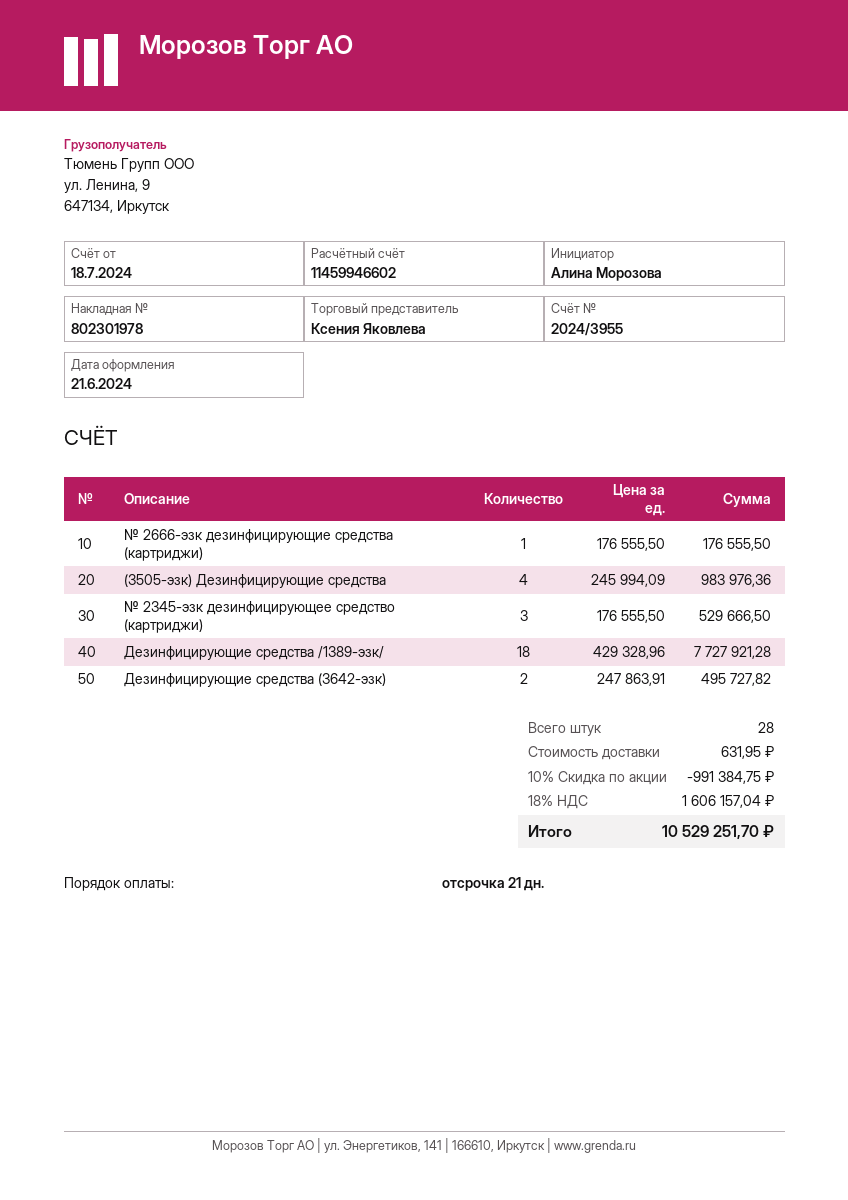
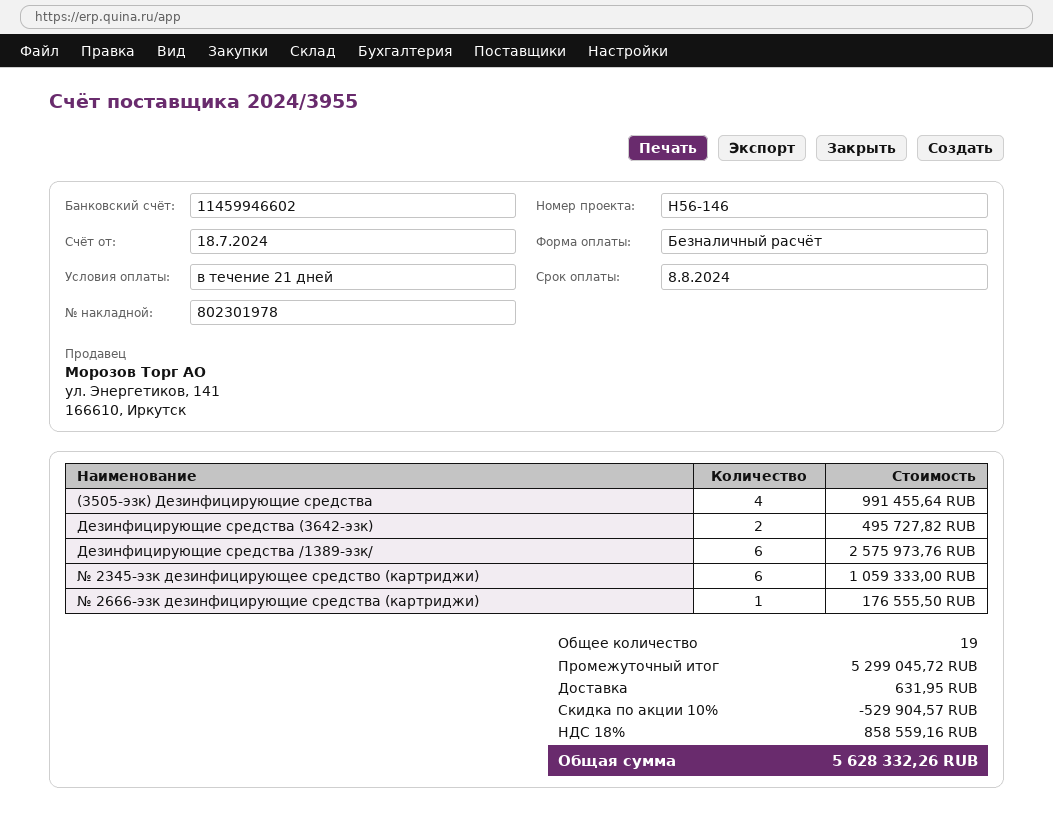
(3505-эзк) Дезинфицирующие средства: 4 for 983976.36 -> 4 for 991455.64
№ 2345-эзк дезинфицирующее средство (картриджи): 3 for 529666.50 -> 6 for 1059333.00
Дезинфицирующие средства /1389-эзк/: 18 for 7727921.28 -> 6 for 2575973.76
total quantity: 28 -> 19
discount: 10% = 991384.75 -> 10% = 529904.57
tax: 18% = 1606157.04 -> 18% = 858559.16
total: 10529251.70 -> 5628332.26

